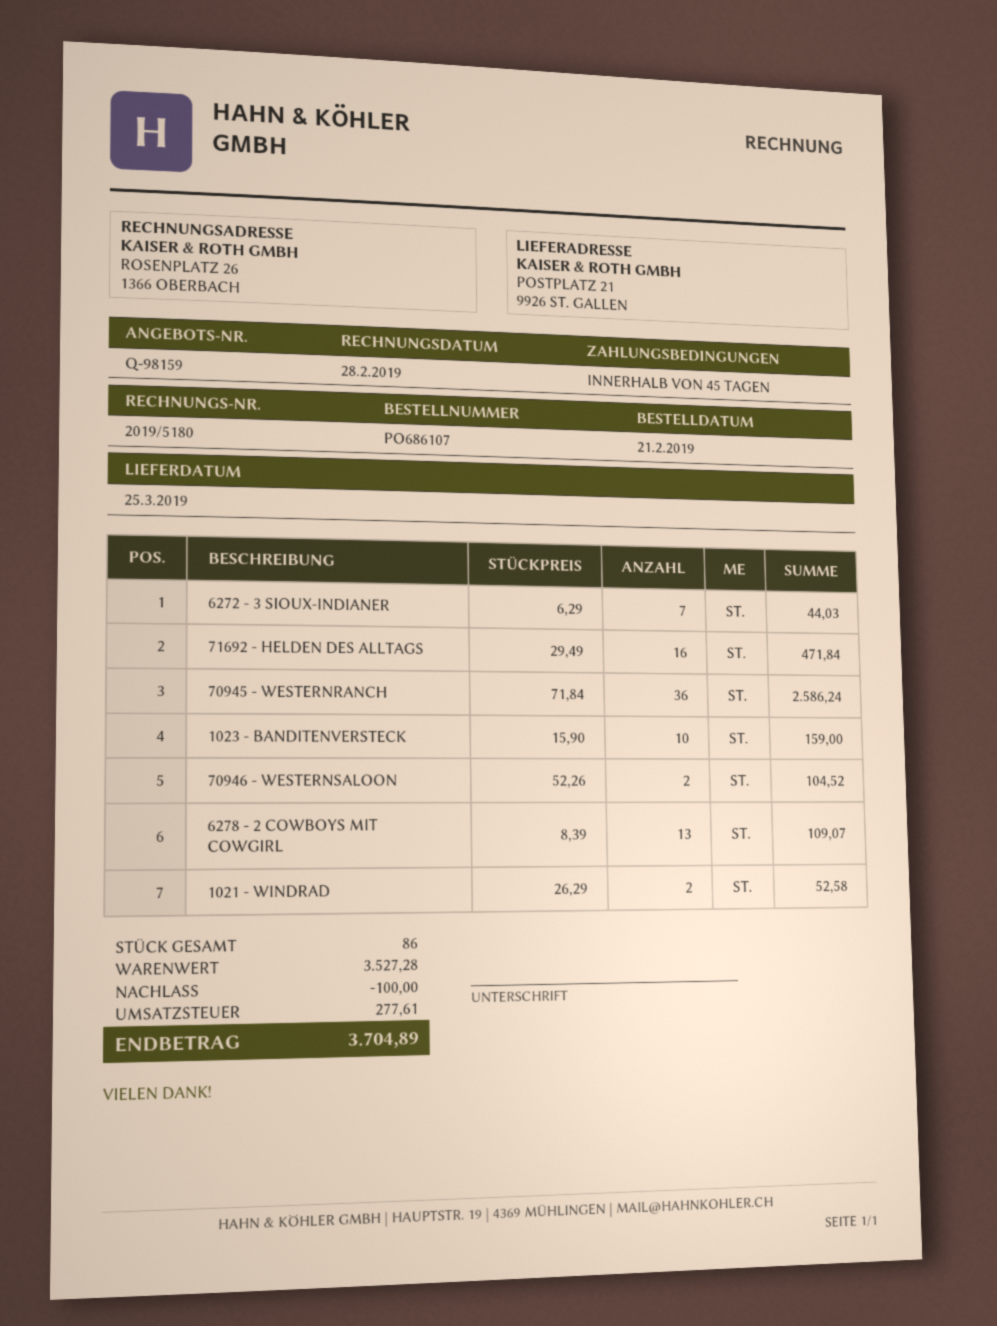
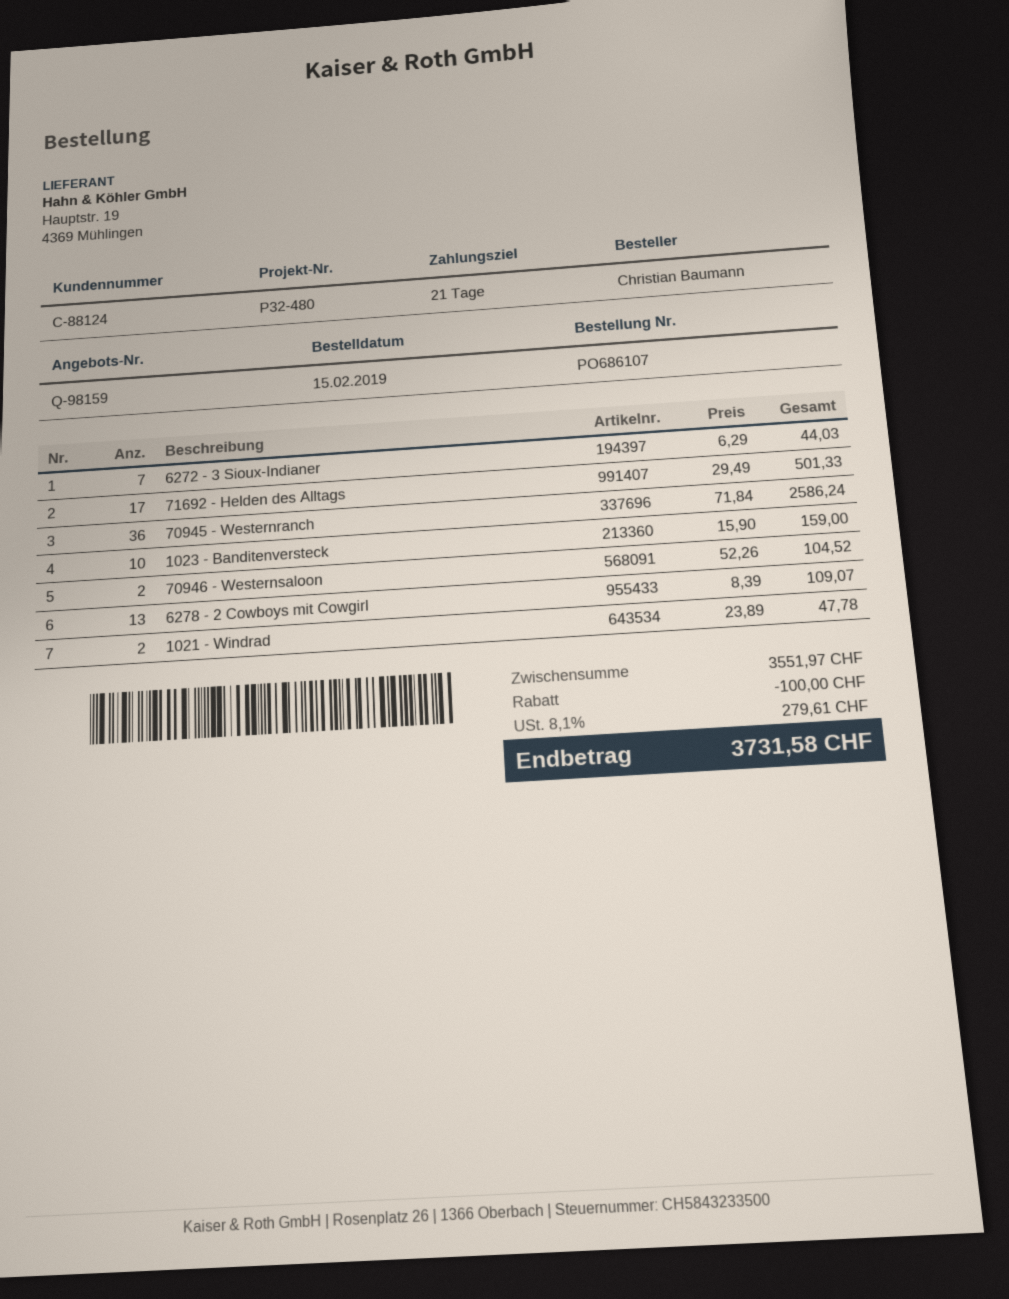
order date: 2019-02-21 -> 2019-02-15
payment terms: 45 days -> 21 days
71692 - HELDEN DES ALLTAGS: 16 x 29.49 = 471.84 -> 17 x 29.49 = 501.33
1021 - WINDRAD: 2 x 26.29 = 52.58 -> 2 x 23.89 = 47.78
subtotal: 3527.28 -> 3551.97
tax: 277.61 -> 279.61
total: 3704.89 -> 3731.58

